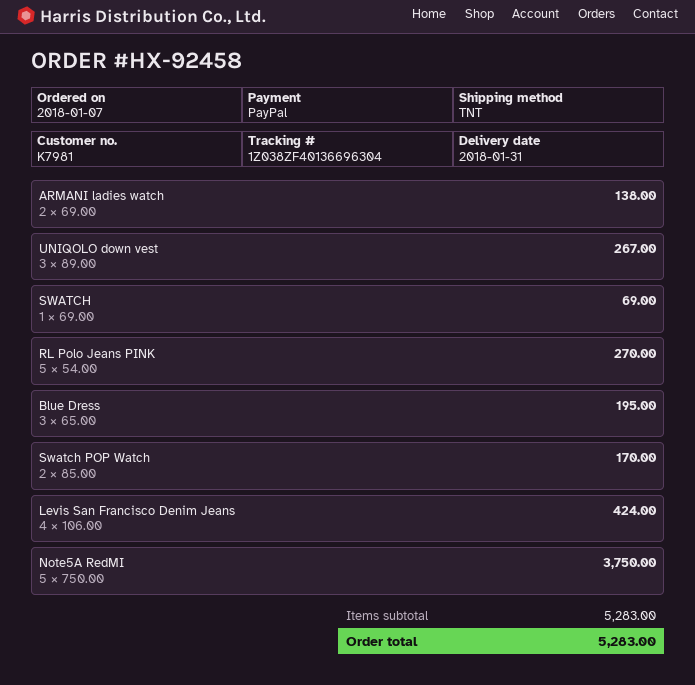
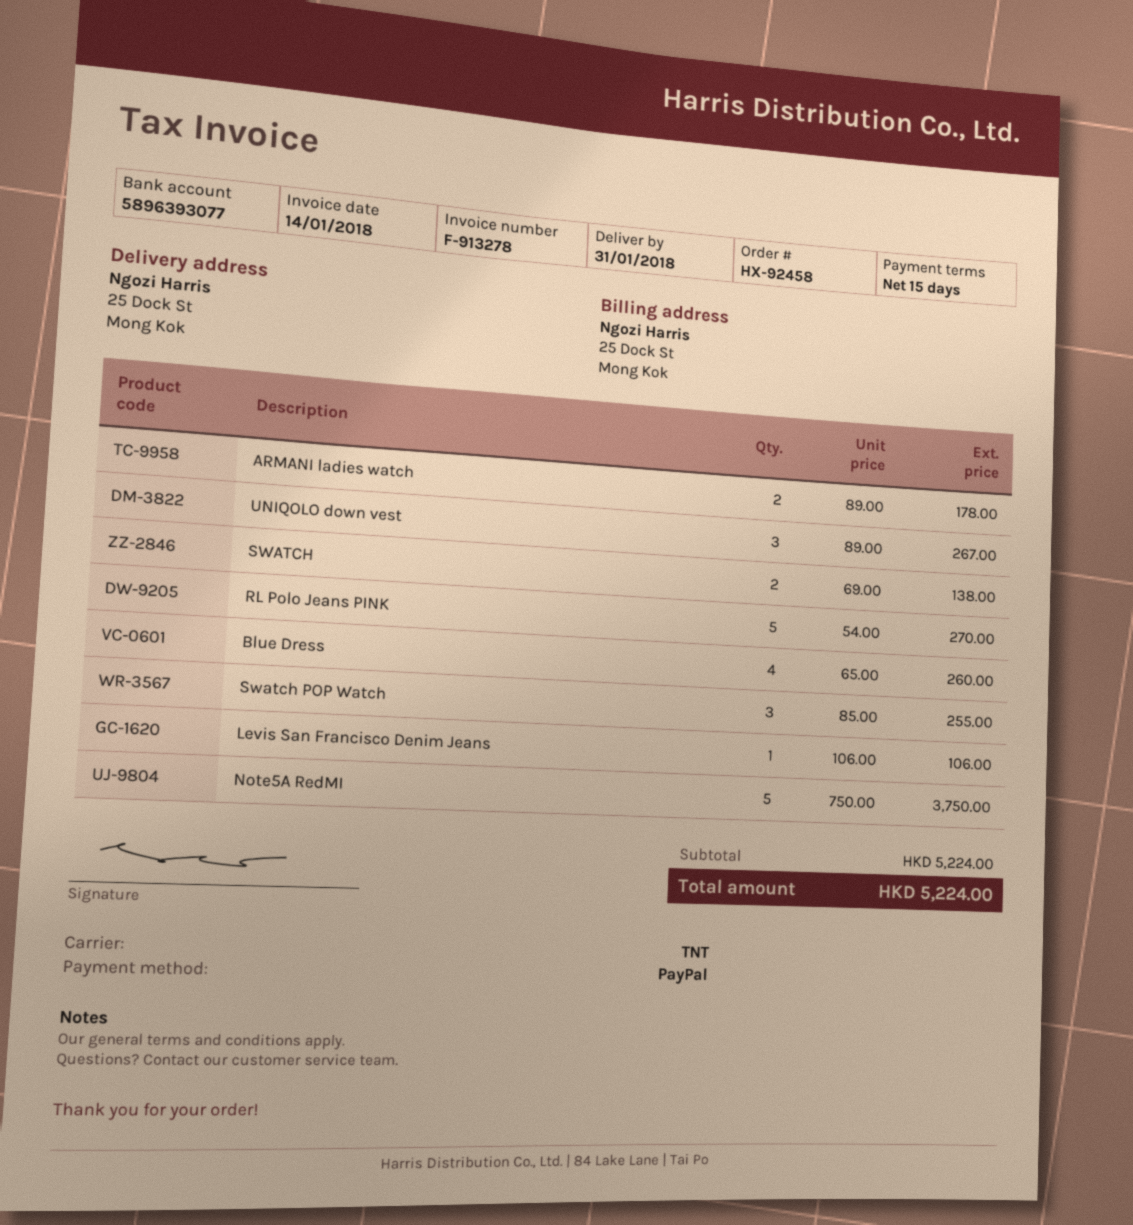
ARMANI ladies watch: 2 x 69.00 = 138.00 -> 2 x 89.00 = 178.00
SWATCH: 1 x 69.00 = 69.00 -> 2 x 69.00 = 138.00
Blue Dress: 3 x 65.00 = 195.00 -> 4 x 65.00 = 260.00
Swatch POP Watch: 2 x 85.00 = 170.00 -> 3 x 85.00 = 255.00
Levis San Francisco Denim Jeans: 4 x 106.00 = 424.00 -> 1 x 106.00 = 106.00
subtotal: 5283.00 -> 5224.00
total: 5283.00 -> 5224.00

